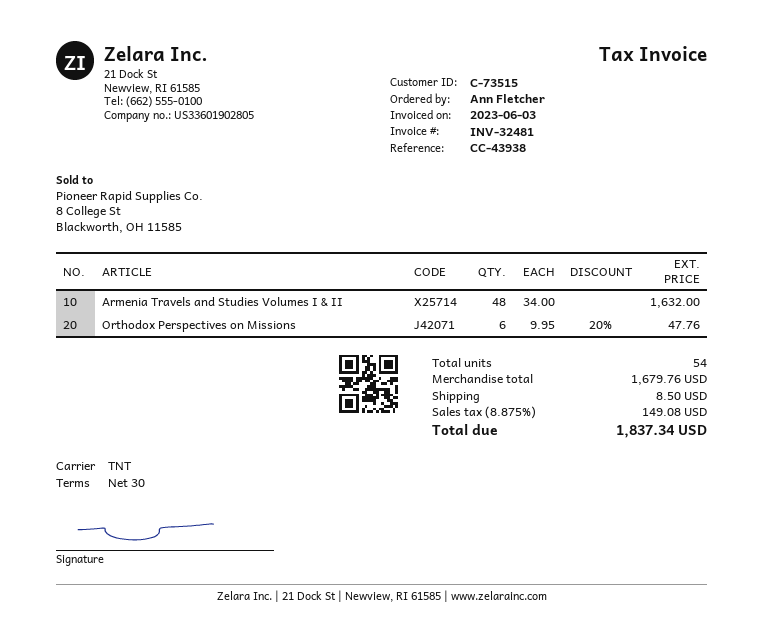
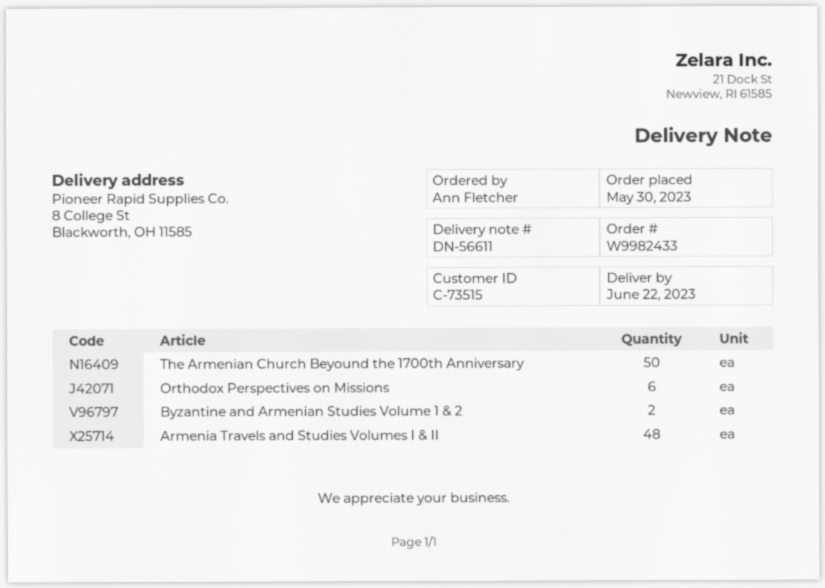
The Armenian Church Beyound the 1700th Anniversary: none -> 50
Byzantine and Armenian Studies Volume 1 & 2: none -> 2

